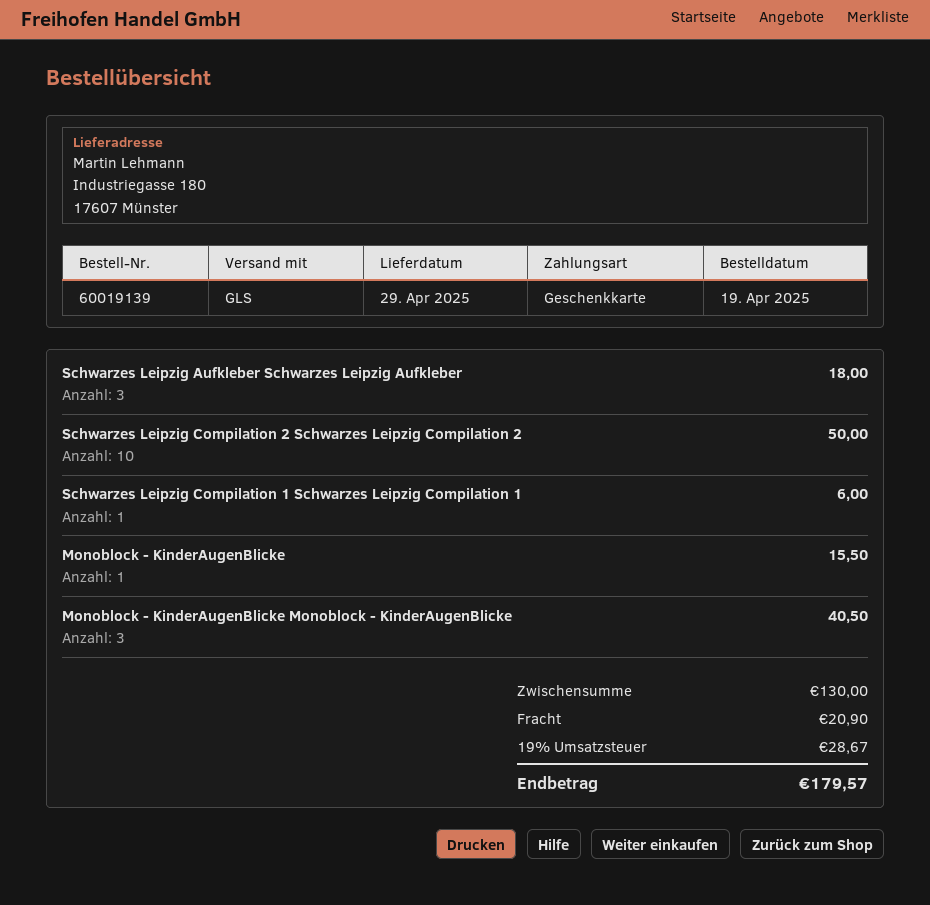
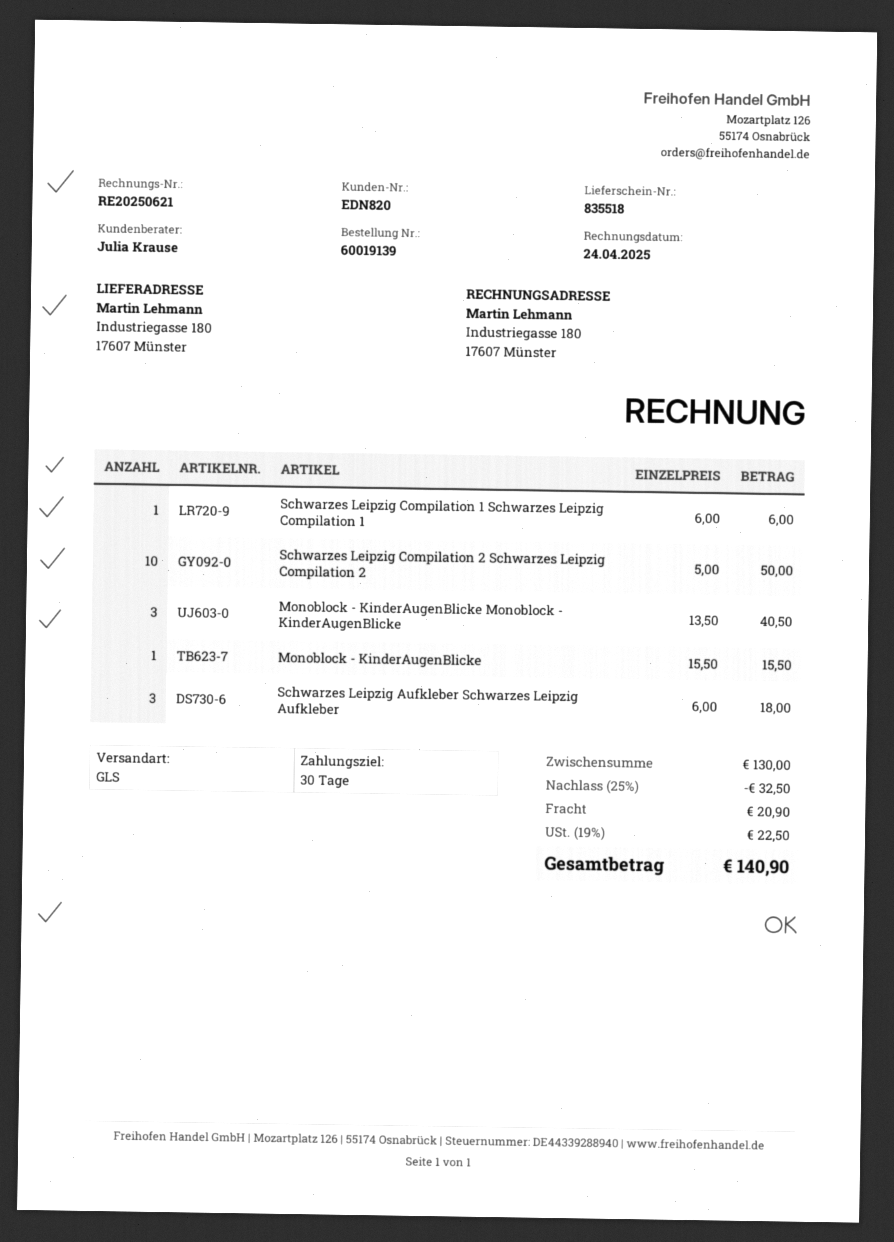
discount: none -> 25% = 32.50
tax: 19% = 28.67 -> 19% = 22.50
total: 179.57 -> 140.90

